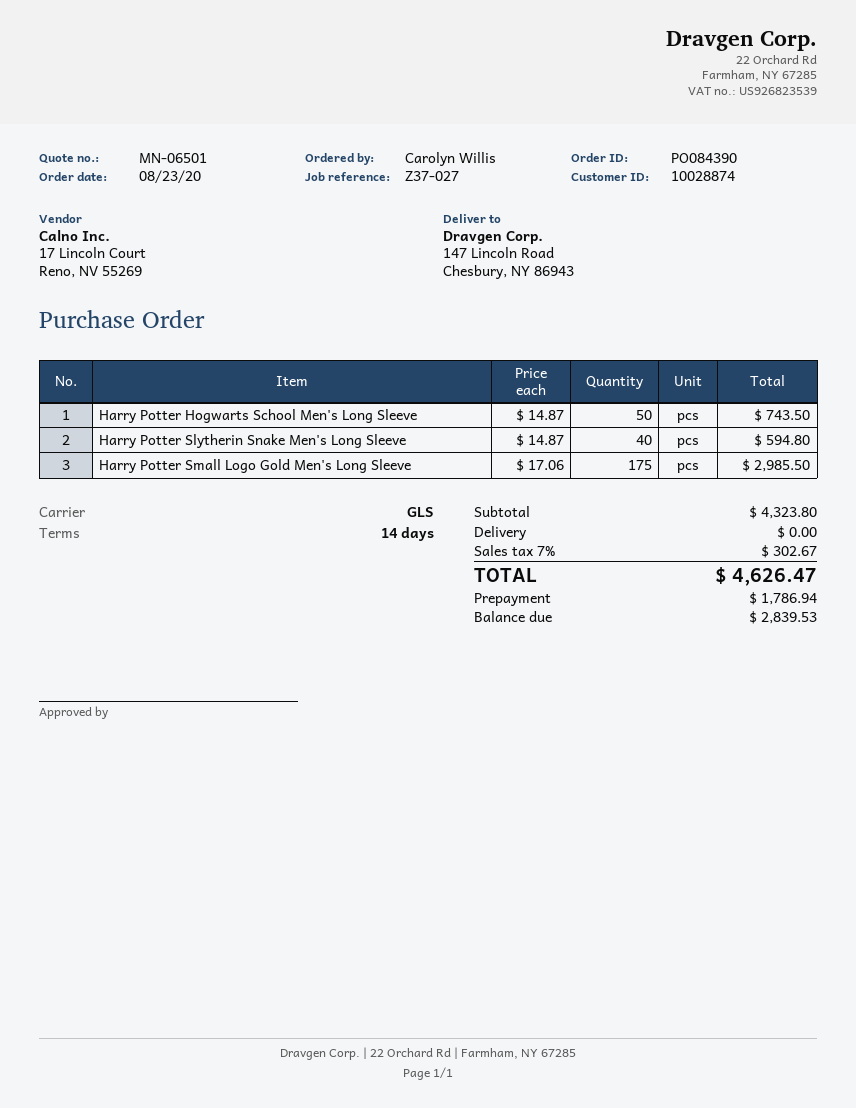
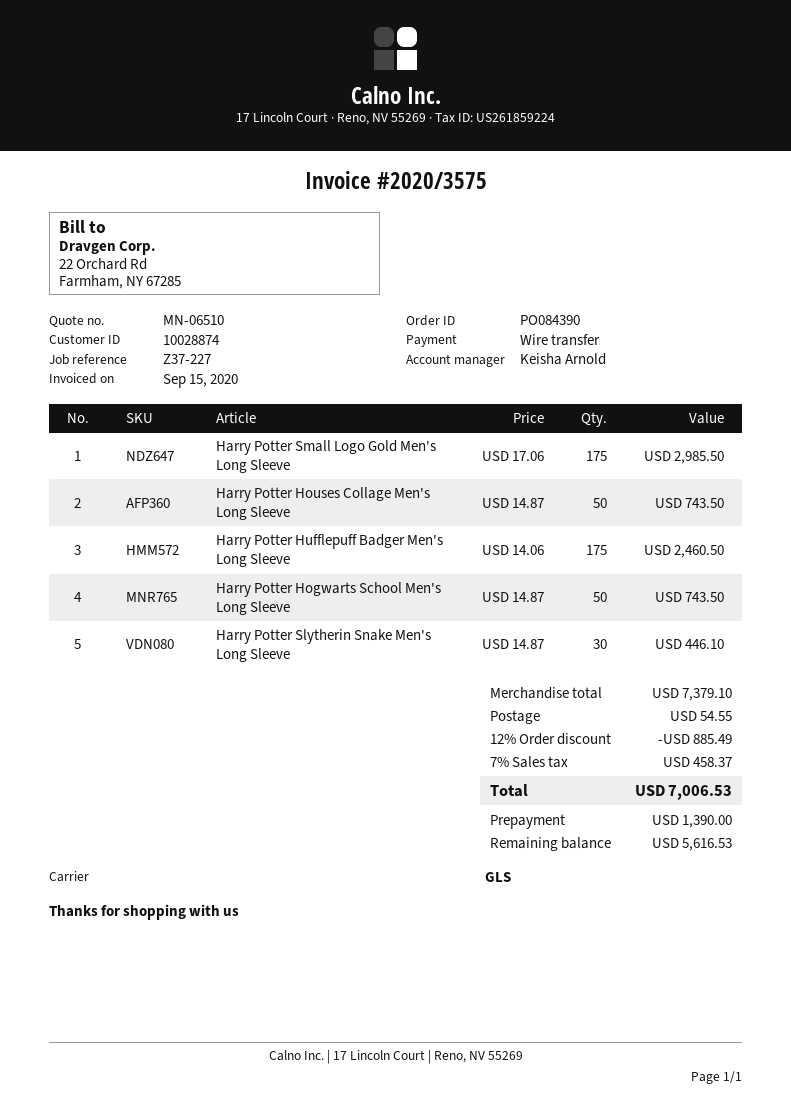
quote number: MN-06501 -> MN-06510
reference: Z37-027 -> Z37-227
Harry Potter Slytherin Snake Men's Long Sleeve: 40 x 14.87 = 594.80 -> 30 x 14.87 = 446.10
Harry Potter Houses Collage Men's Long Sleeve: none -> 50 x 14.87 = 743.50
Harry Potter Hufflepuff Badger Men's Long Sleeve: none -> 175 x 14.06 = 2460.50
subtotal: 4323.80 -> 7379.10
discount: none -> 12% = 885.49
shipping: 0.00 -> 54.55
tax: 7% = 302.67 -> 7% = 458.37
total: 4626.47 -> 7006.53
deposit: 1786.94 -> 1390.00
balance: 2839.53 -> 5616.53

